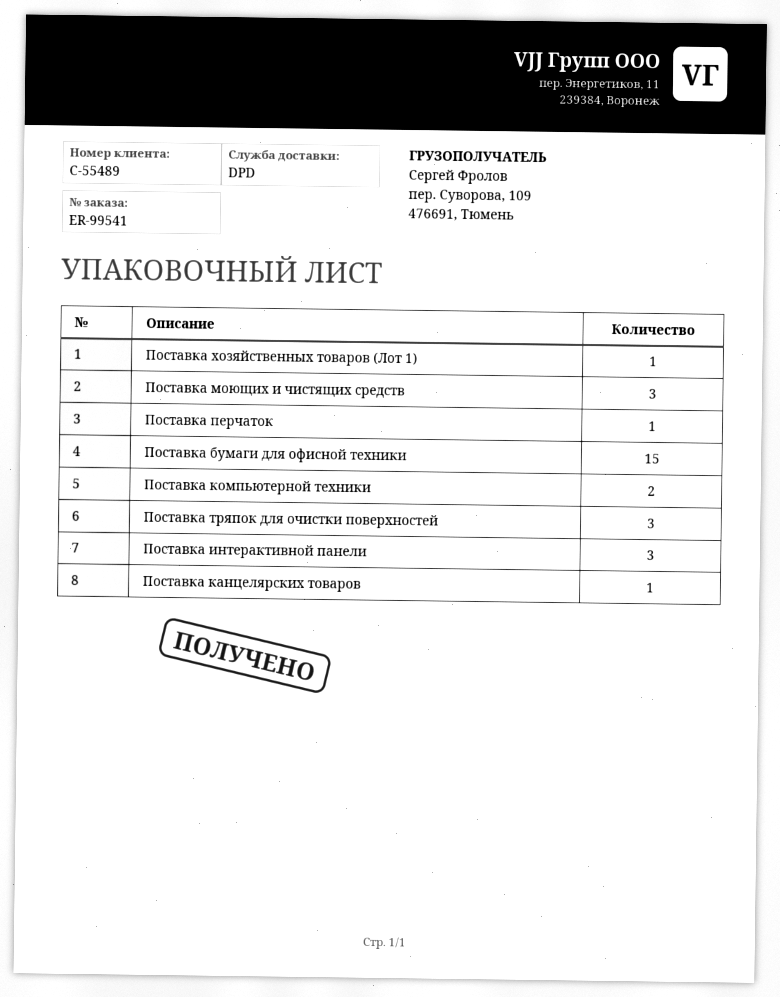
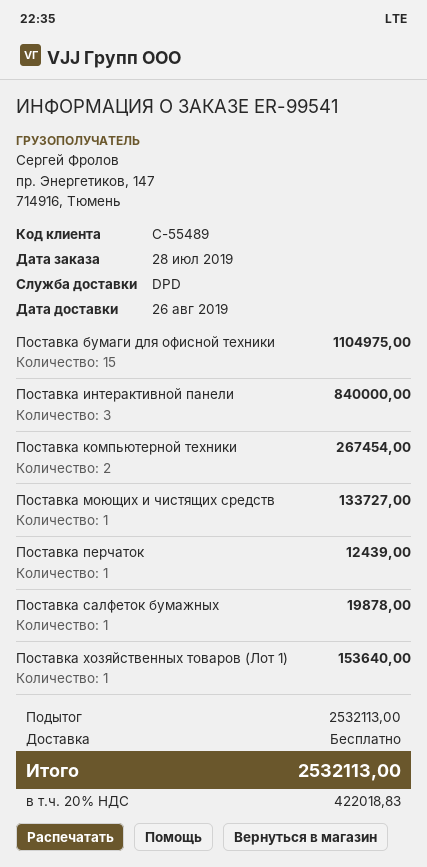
ship to: пер. Суворова, 109, 476691, Тюмень -> пр. Энергетиков, 147, 714916, Тюмень
Поставка моющих и чистящих средств: 3 -> 1
Поставка тряпок для очистки поверхностей: 3 -> none
Поставка канцелярских товаров: 1 -> none
Поставка салфеток бумажных: none -> 1

